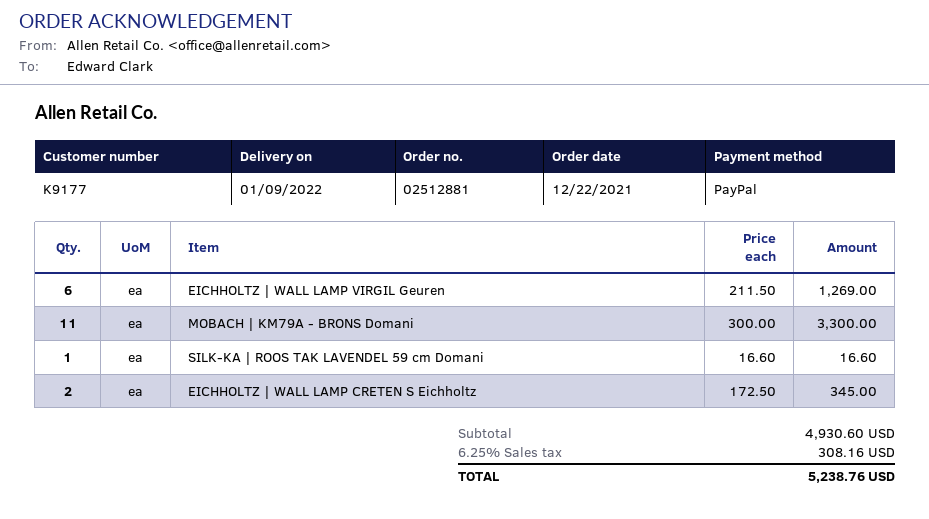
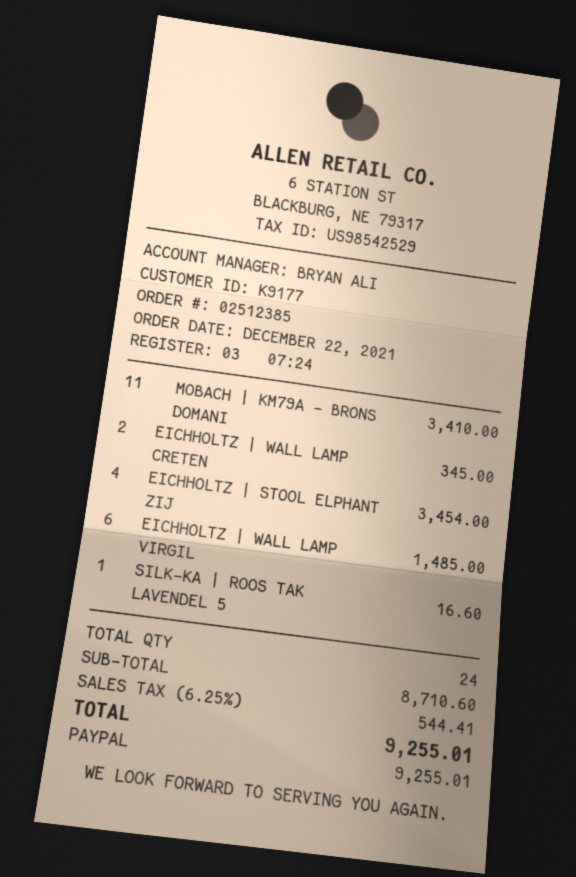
order number: 02512881 -> 02512385
EICHHOLTZ | WALL LAMP VIRGIL Geuren: 6 for 1269.00 -> 6 for 1485.00
MOBACH | KM79A - BRONS Domani: 11 for 3300.00 -> 11 for 3410.00
EICHHOLTZ | STOOL ELPHANT ZIJ: none -> 4 for 3454.00
subtotal: 4930.60 -> 8710.60
tax: 6.25% = 308.16 -> 6.25% = 544.41
total: 5238.76 -> 9255.01

